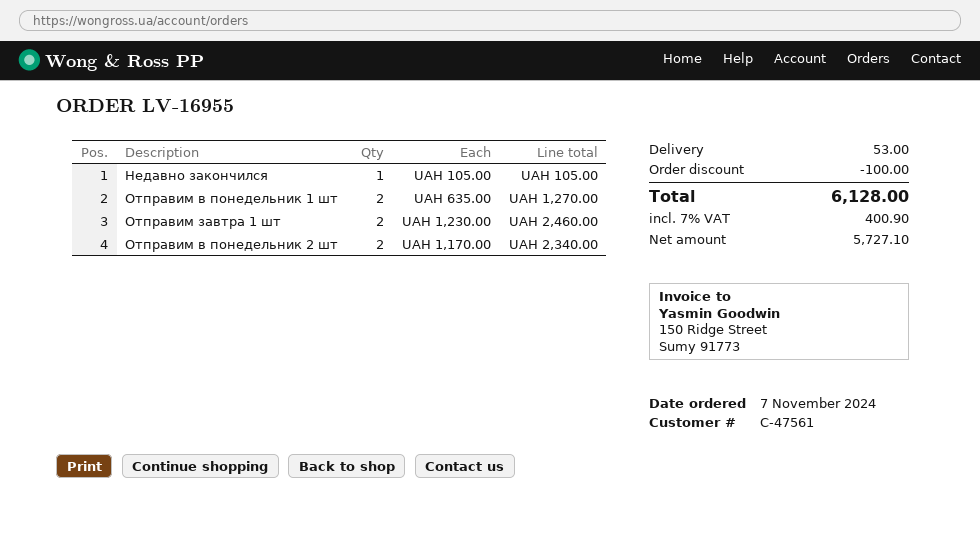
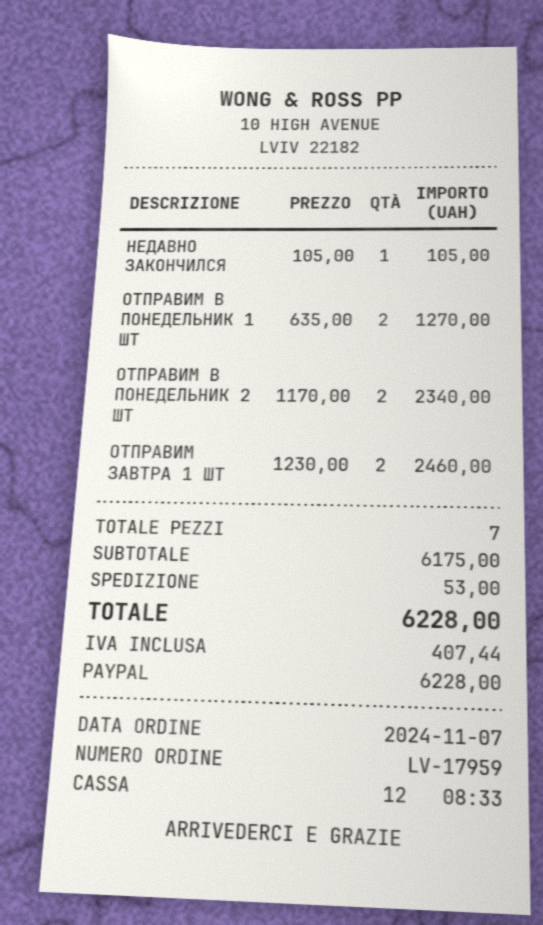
order number: LV-16955 -> LV-17959
discount: 100.00 -> none
tax: 400.90 -> 407.44
total: 6128.00 -> 6228.00

